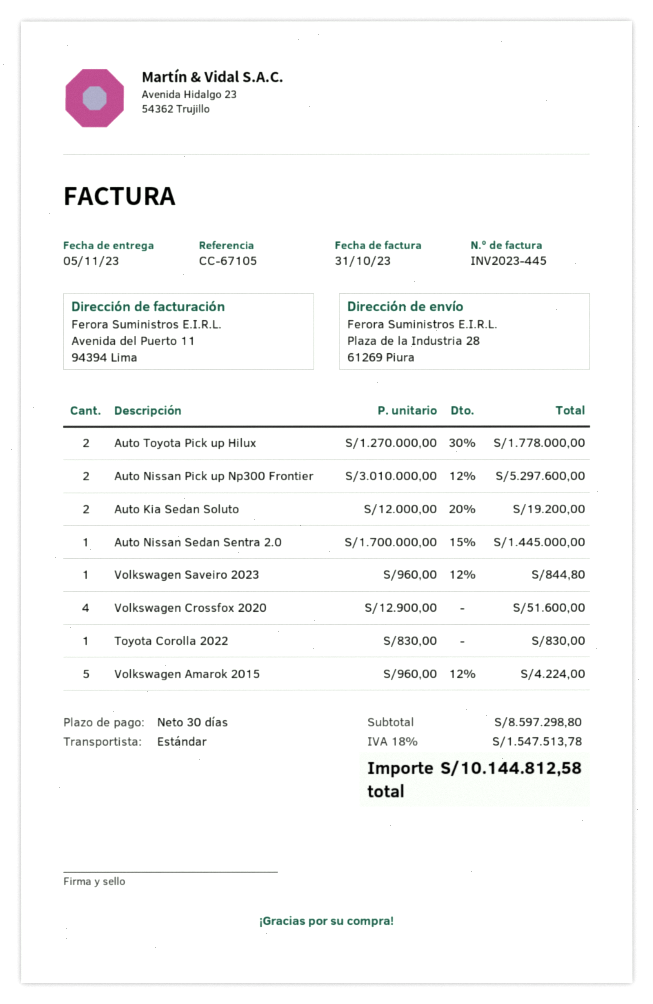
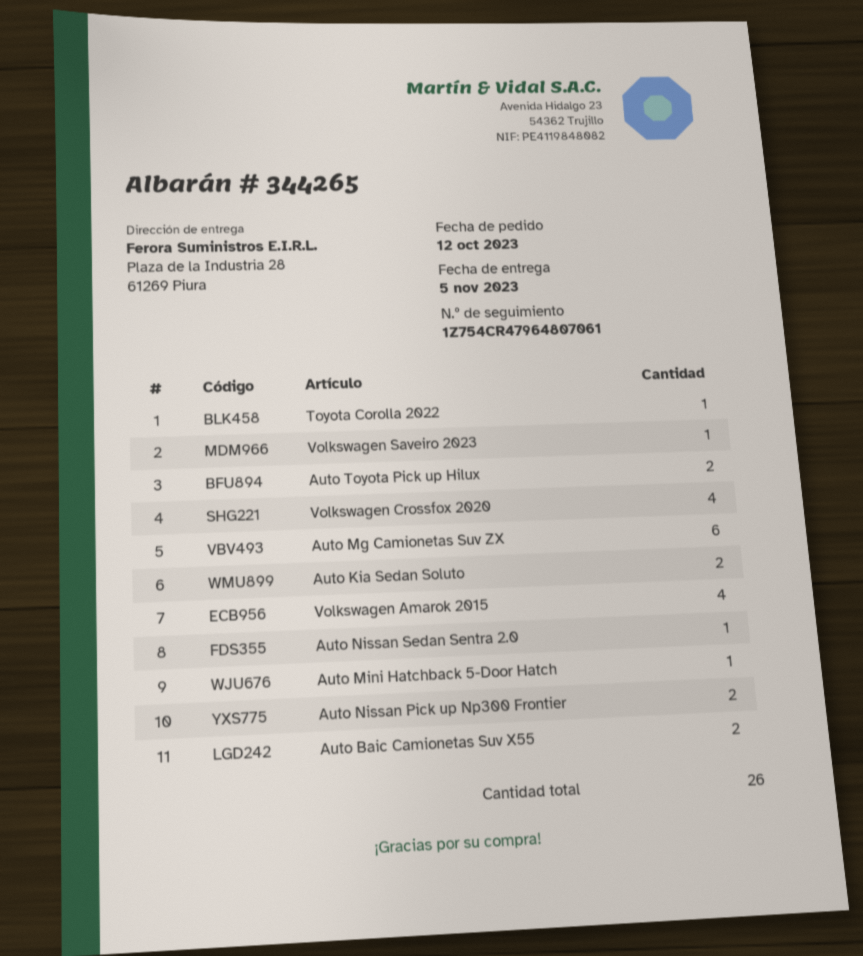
Volkswagen Amarok 2015: 5 -> 4
Auto Mg Camionetas Suv ZX: none -> 6
Auto Mini Hatchback 5-Door Hatch: none -> 1
Auto Baic Camionetas Suv X55: none -> 2

